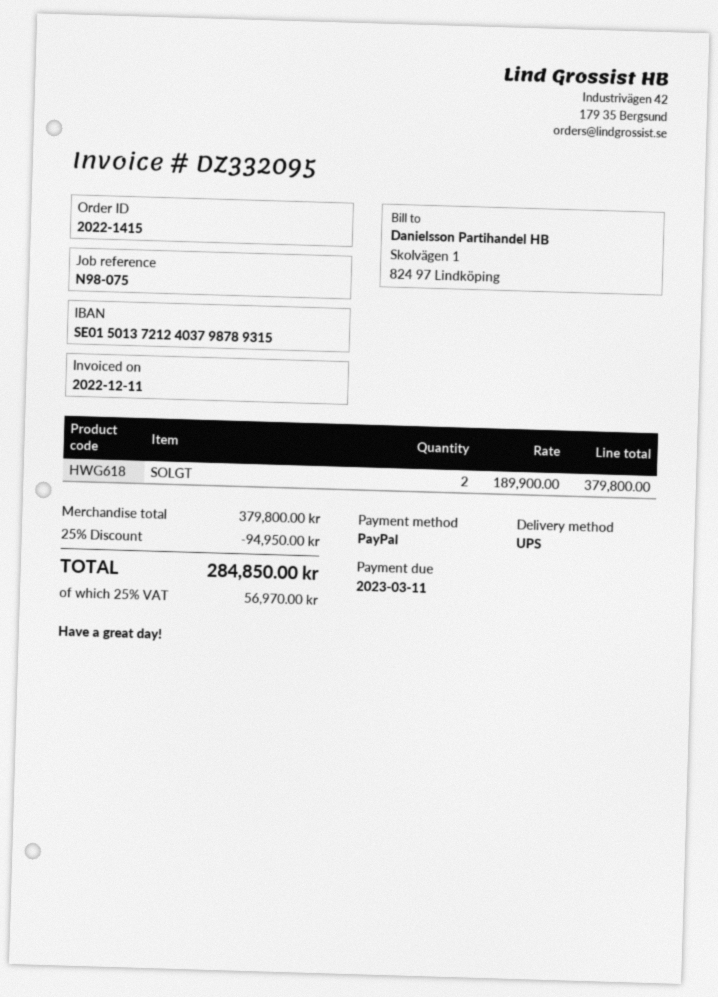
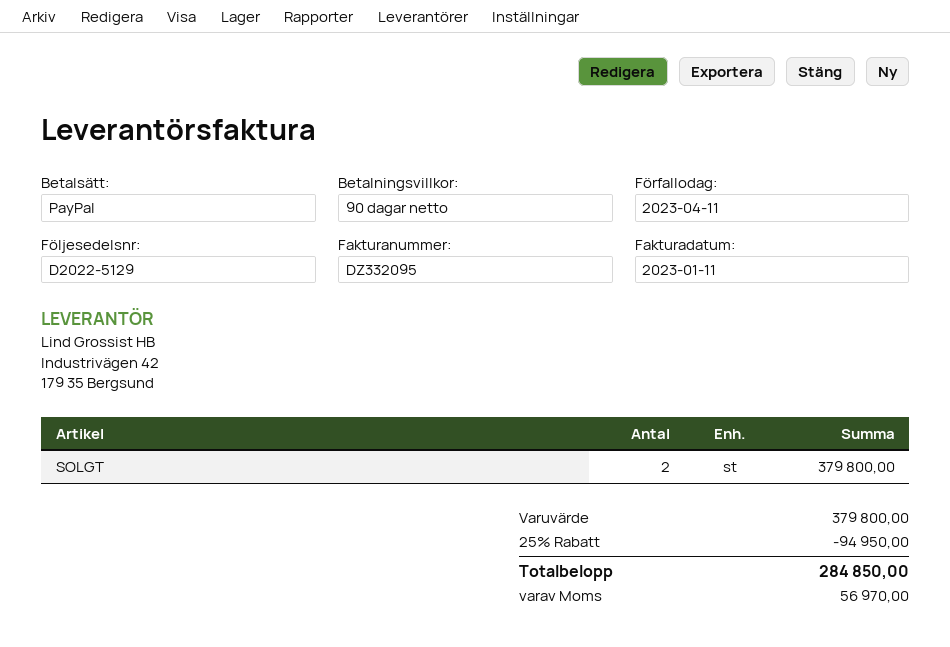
invoice date: 2022-12-11 -> 2023-01-11
due date: 2023-03-11 -> 2023-04-11

